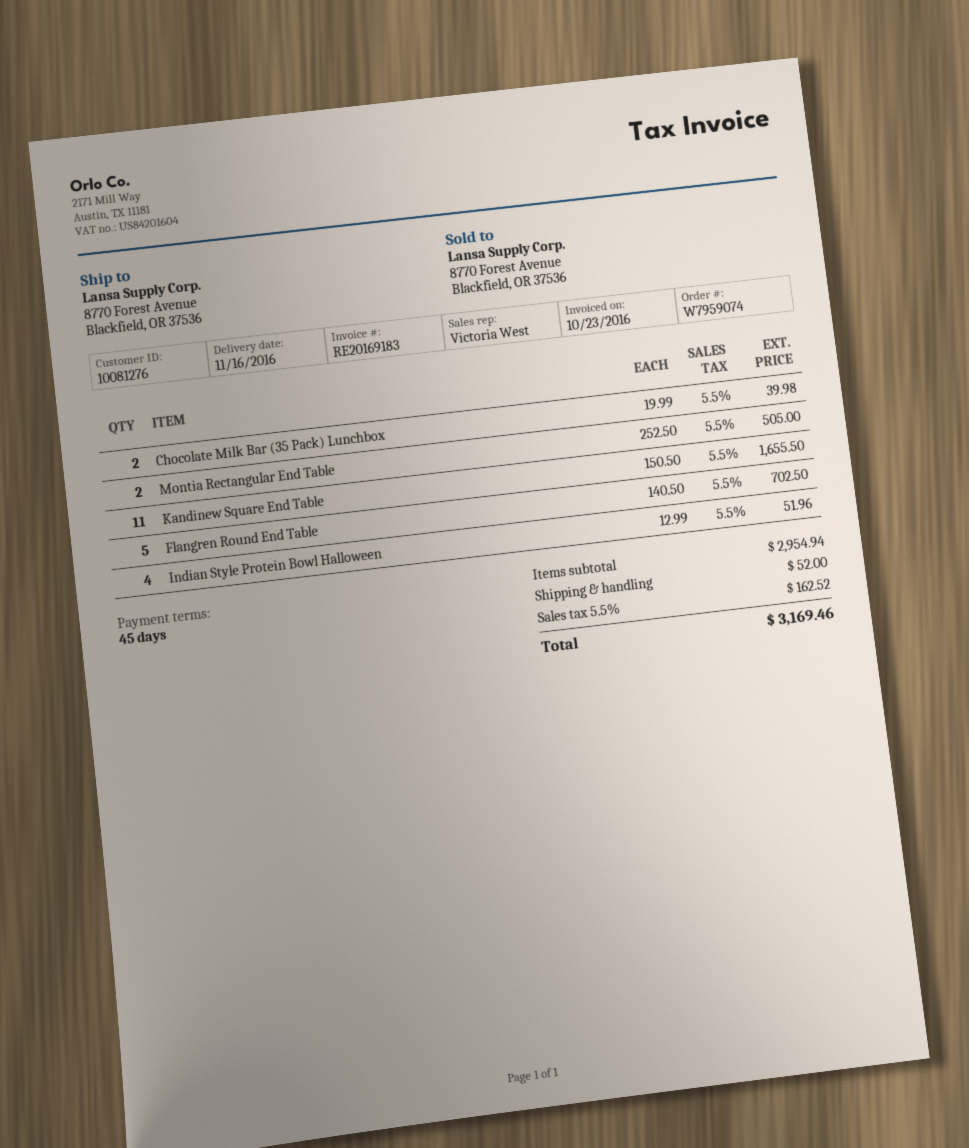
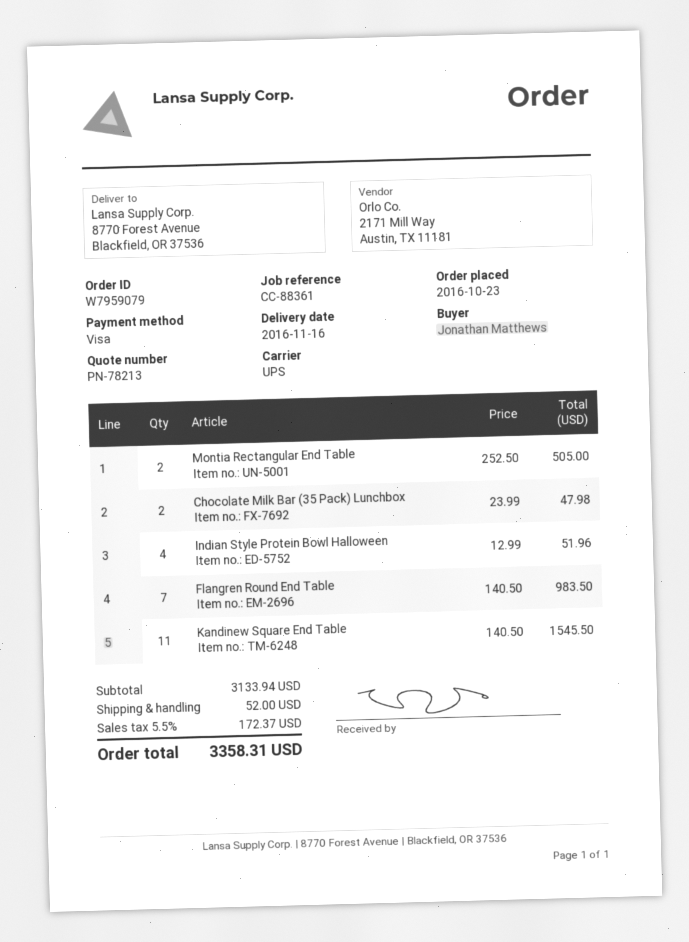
order number: W7959074 -> W7959079
Chocolate Milk Bar (35 Pack) Lunchbox: 2 x 19.99 = 39.98 -> 2 x 23.99 = 47.98
Kandinew Square End Table: 11 x 150.50 = 1655.50 -> 11 x 140.50 = 1545.50
Flangren Round End Table: 5 x 140.50 = 702.50 -> 7 x 140.50 = 983.50
subtotal: 2954.94 -> 3133.94
tax: 5.5% = 162.52 -> 5.5% = 172.37
total: 3169.46 -> 3358.31

